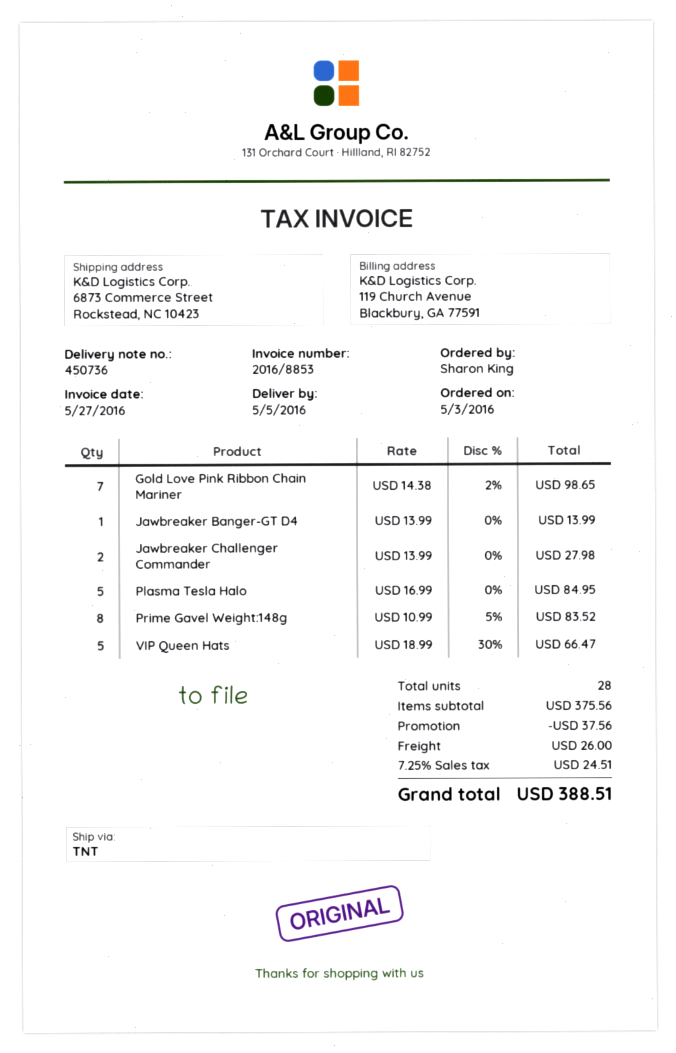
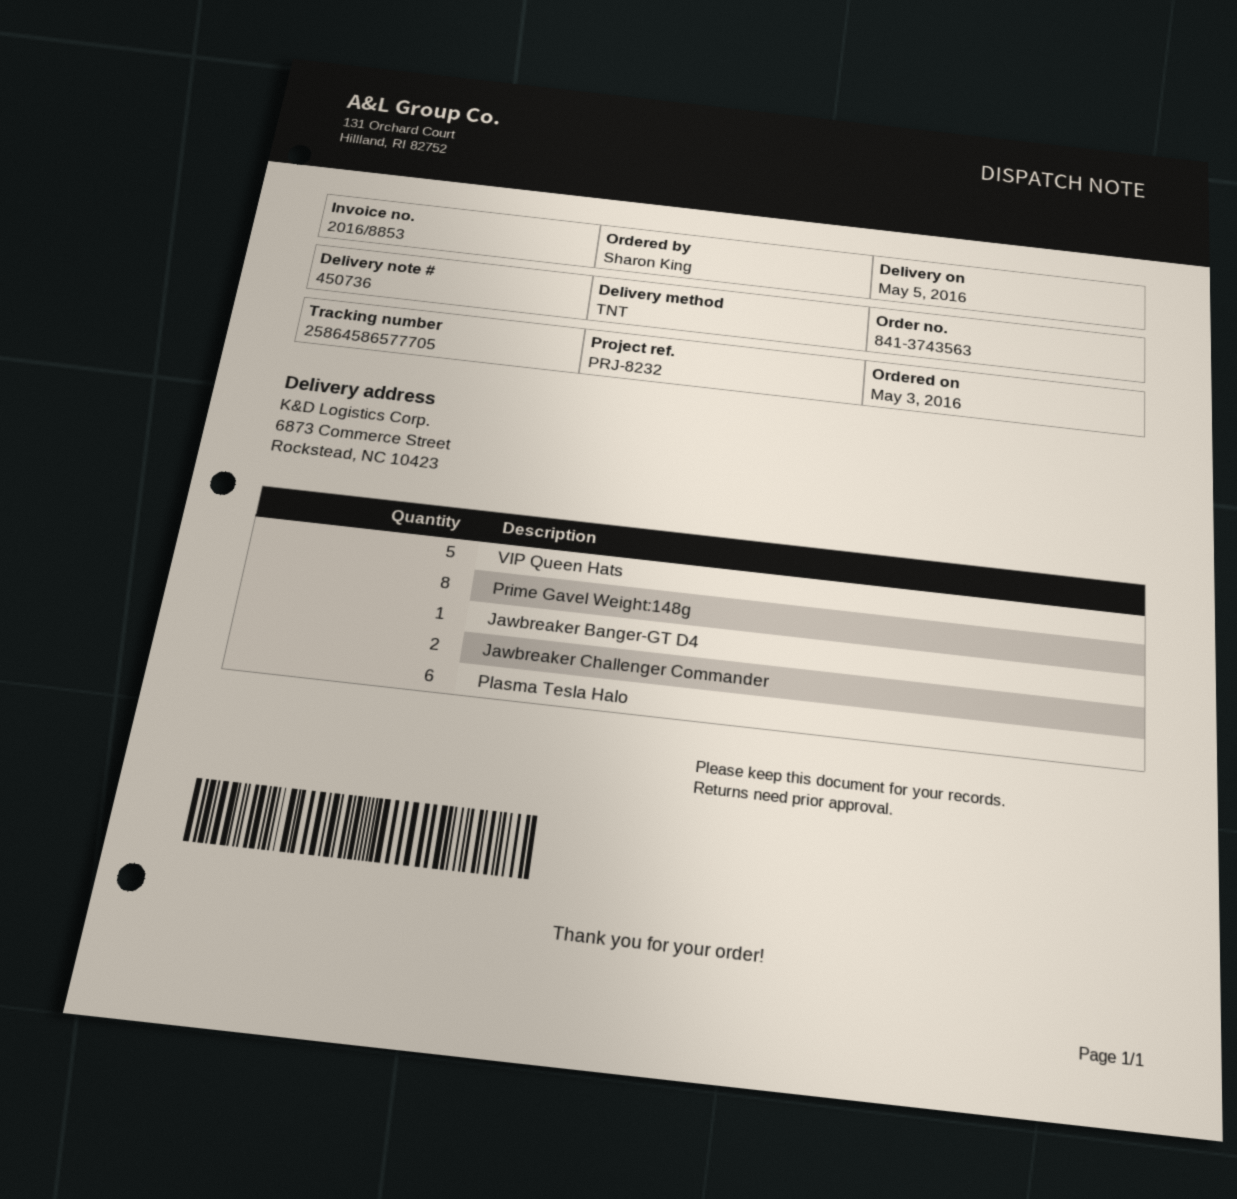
Gold Love Pink Ribbon Chain Mariner: 7 -> none
Plasma Tesla Halo: 5 -> 6

